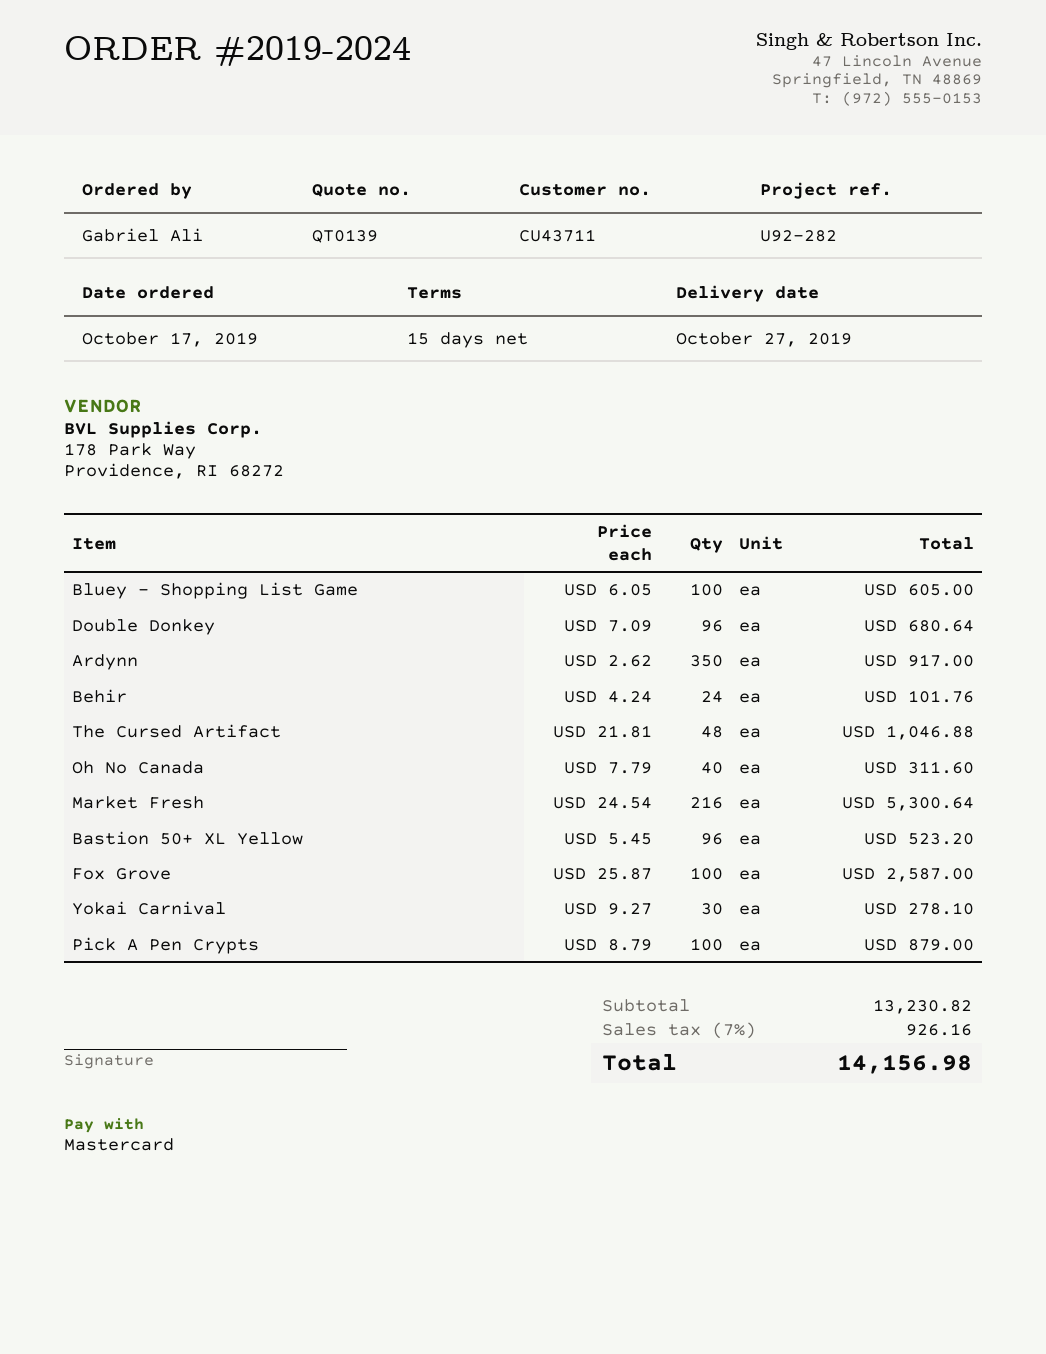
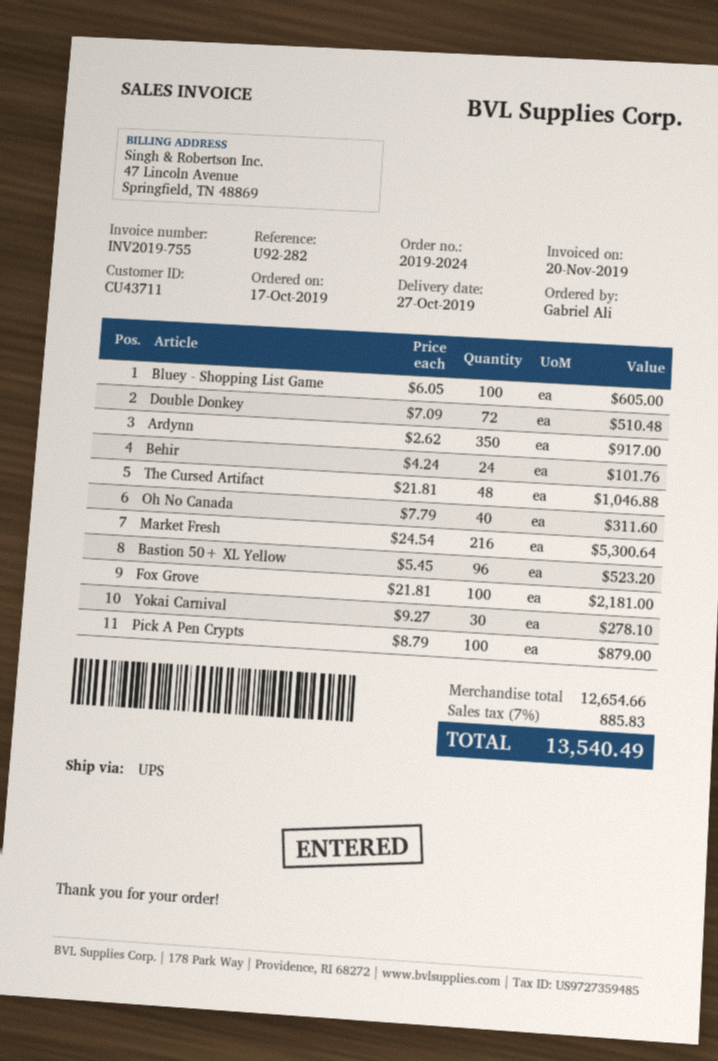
Double Donkey: 96 x 7.09 = 680.64 -> 72 x 7.09 = 510.48
Fox Grove: 100 x 25.87 = 2587.00 -> 100 x 21.81 = 2181.00
subtotal: 13230.82 -> 12654.66
tax: 7% = 926.16 -> 7% = 885.83
total: 14156.98 -> 13540.49

